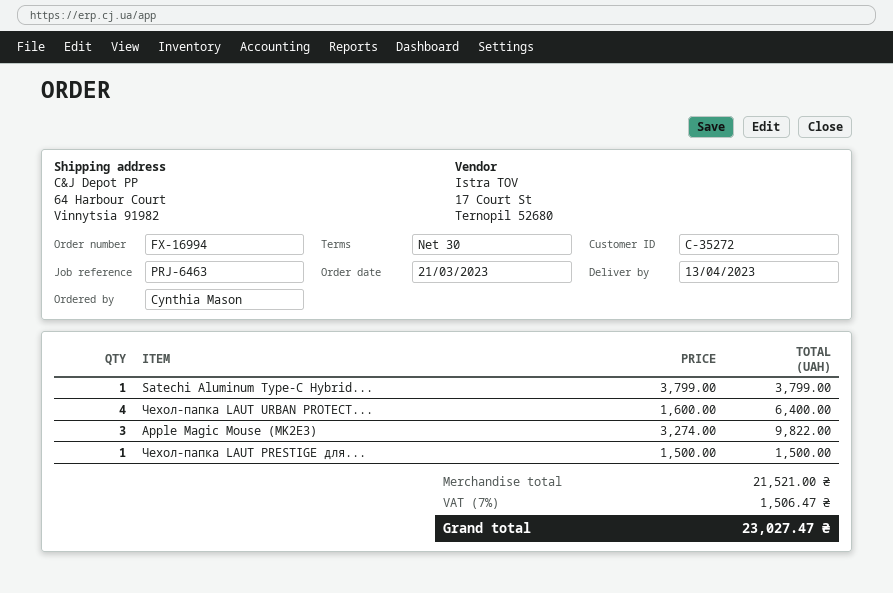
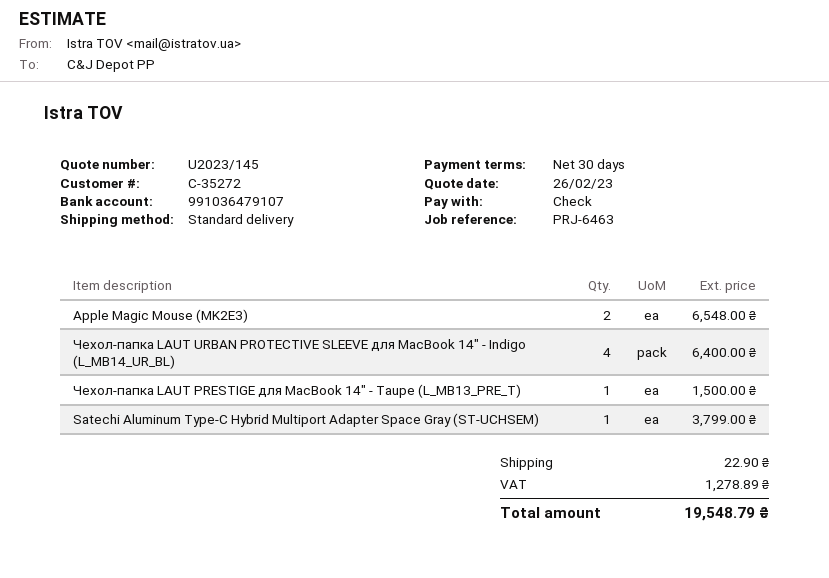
Apple Magic Mouse (MK2E3): 3 for 9822.00 -> 2 for 6548.00
shipping: none -> 22.90
tax: 1506.47 -> 1278.89
total: 23027.47 -> 19548.79

